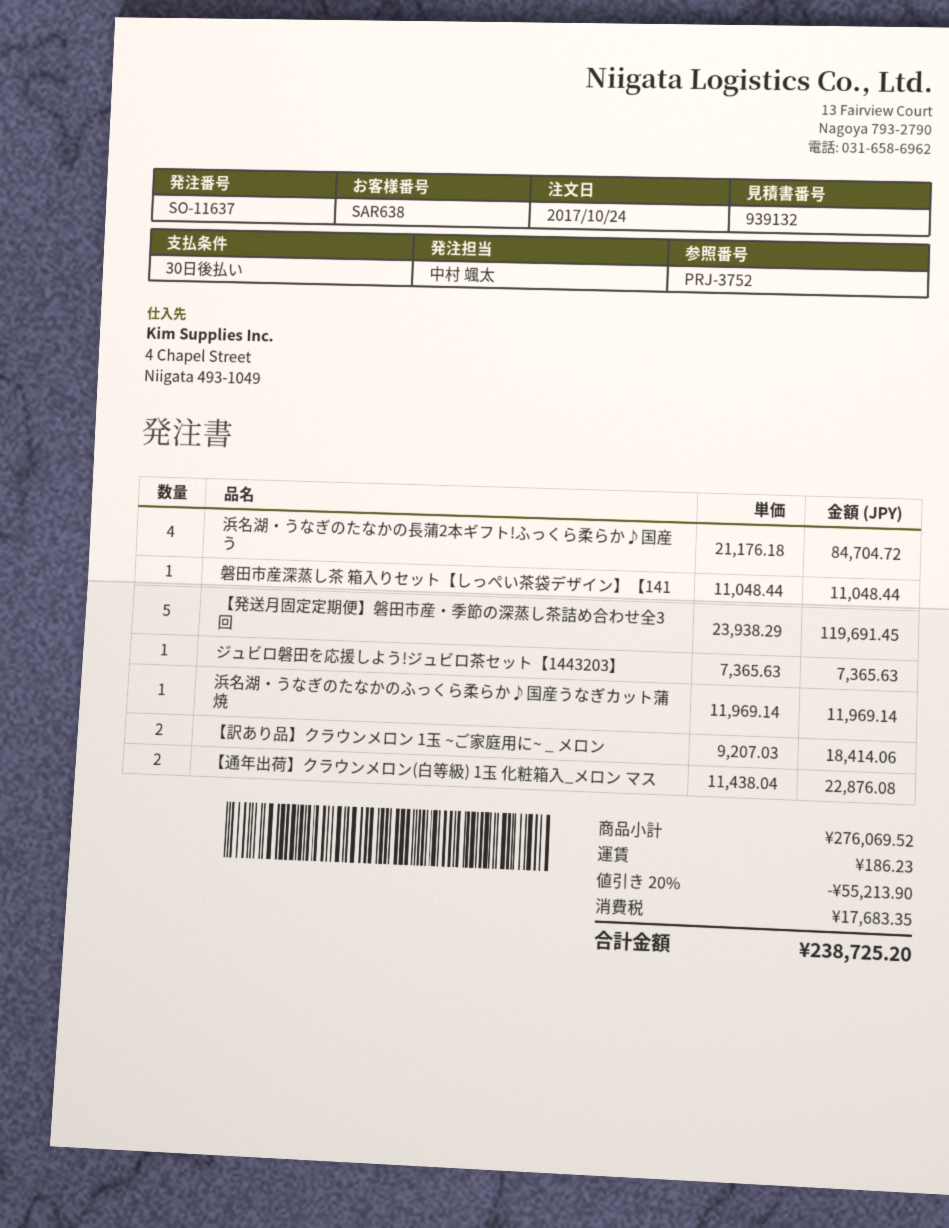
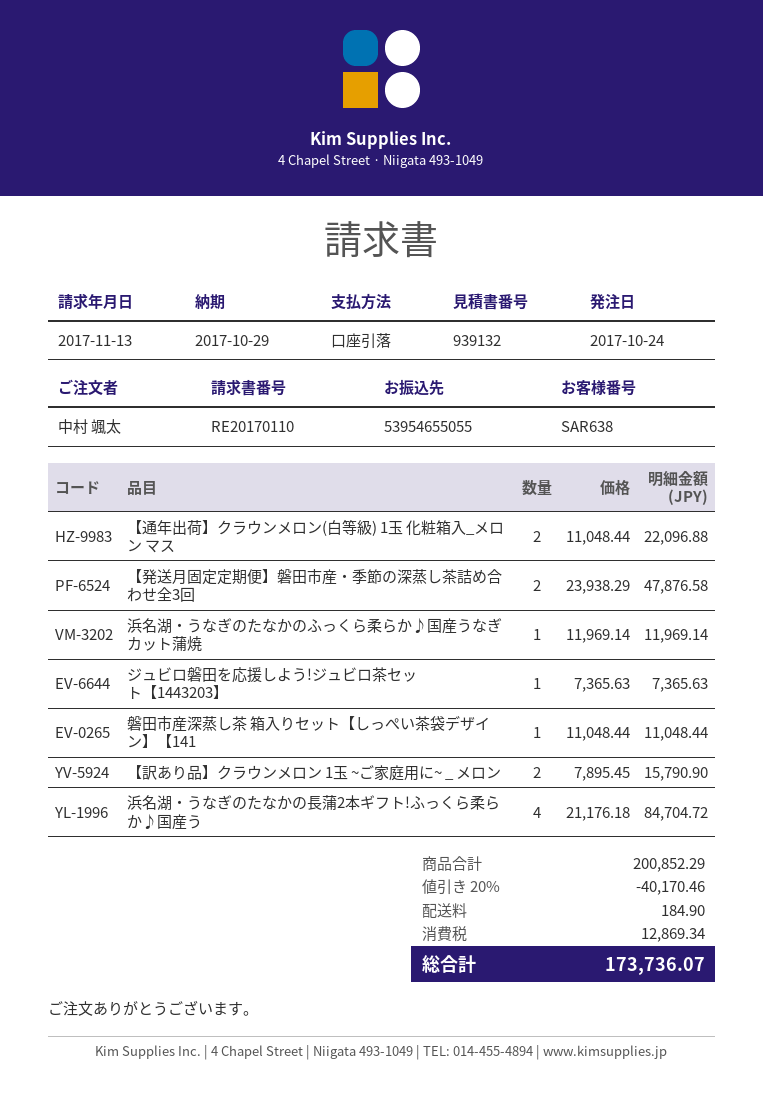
【発送月固定定期便】磐田市産・季節の深蒸し茶詰め合わせ全3回: 5 x 23938.29 = 119691.45 -> 2 x 23938.29 = 47876.58
【訳あり品】クラウンメロン 1玉 ~ご家庭用に~ _ メロン: 2 x 9207.03 = 18414.06 -> 2 x 7895.45 = 15790.90
【通年出荷】クラウンメロン(白等級) 1玉 化粧箱入_メロン マス: 2 x 11438.04 = 22876.08 -> 2 x 11048.44 = 22096.88
subtotal: 276069.52 -> 200852.29
discount: 20% = 55213.90 -> 20% = 40170.46
shipping: 186.23 -> 184.90
tax: 17683.35 -> 12869.34
total: 238725.20 -> 173736.07

